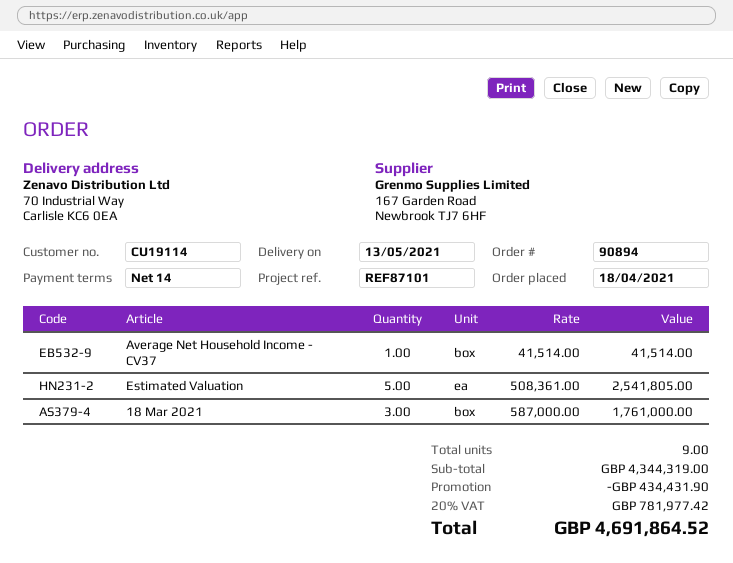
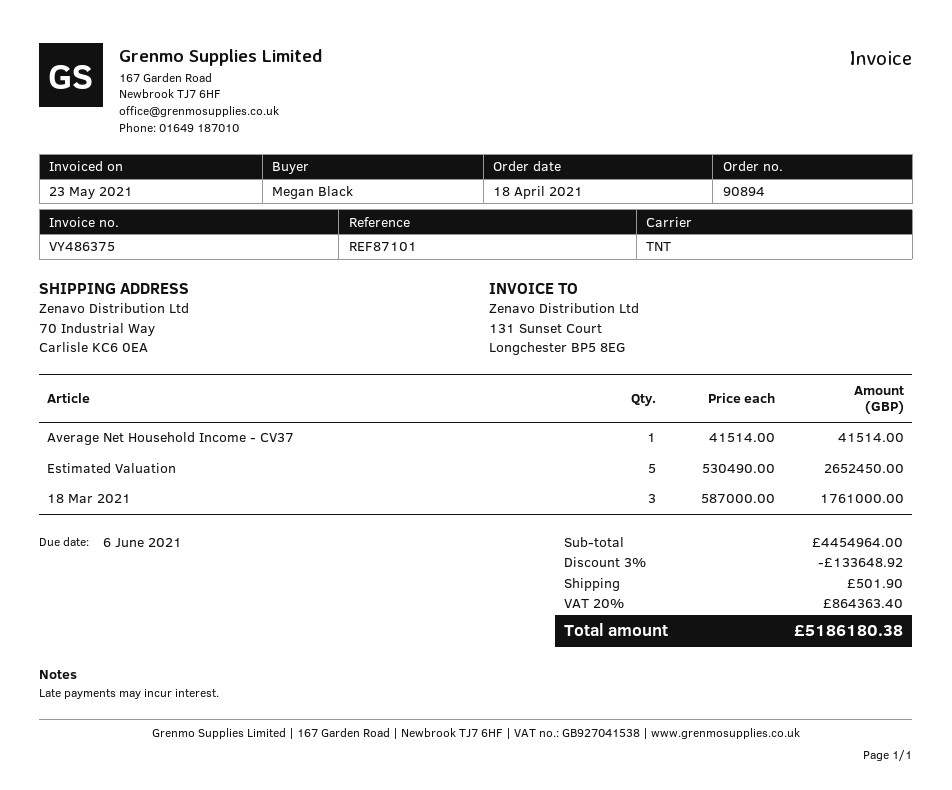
Estimated Valuation: 5 x 508361.00 = 2541805.00 -> 5 x 530490.00 = 2652450.00
subtotal: 4344319.00 -> 4454964.00
discount: 434431.90 -> 133648.92
shipping: none -> 501.90
tax: 20% = 781977.42 -> 20% = 864363.40
total: 4691864.52 -> 5186180.38

